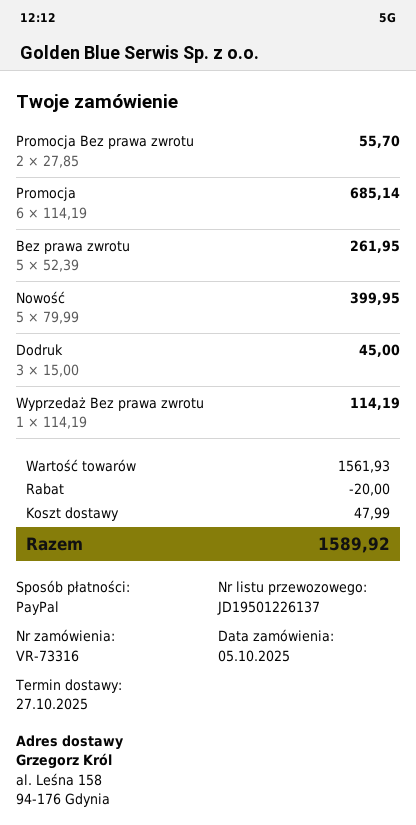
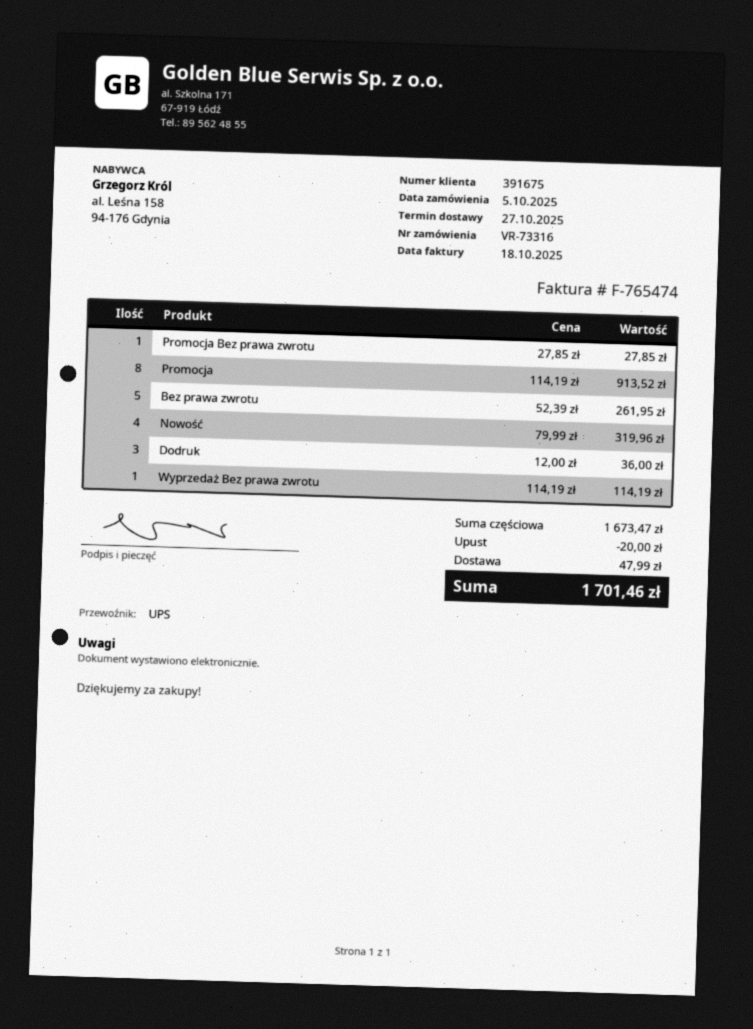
Promocja Bez prawa zwrotu: 2 x 27.85 = 55.70 -> 1 x 27.85 = 27.85
Promocja: 6 x 114.19 = 685.14 -> 8 x 114.19 = 913.52
Nowość: 5 x 79.99 = 399.95 -> 4 x 79.99 = 319.96
Dodruk: 3 x 15.00 = 45.00 -> 3 x 12.00 = 36.00
subtotal: 1561.93 -> 1673.47
total: 1589.92 -> 1701.46

